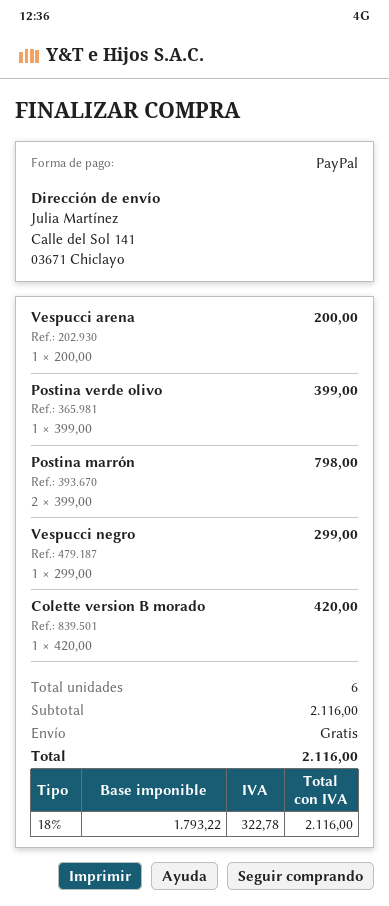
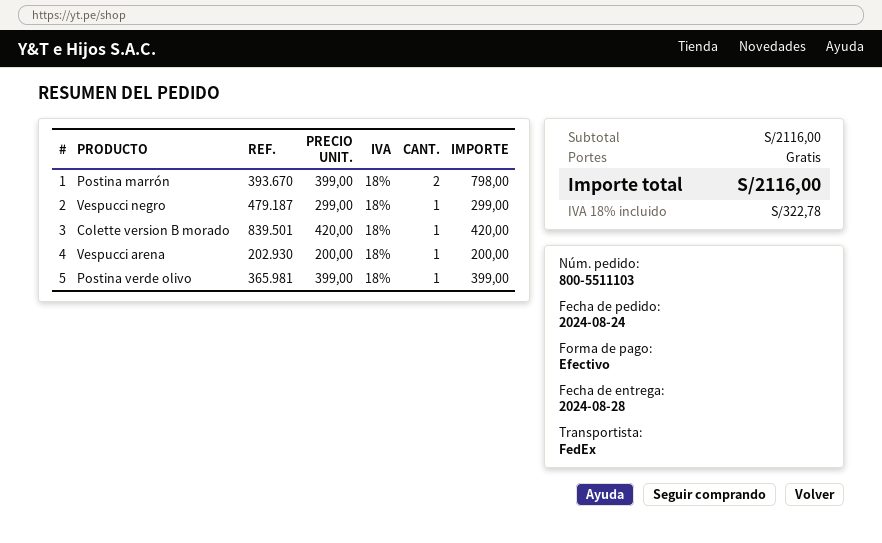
payment method: PayPal -> cash

